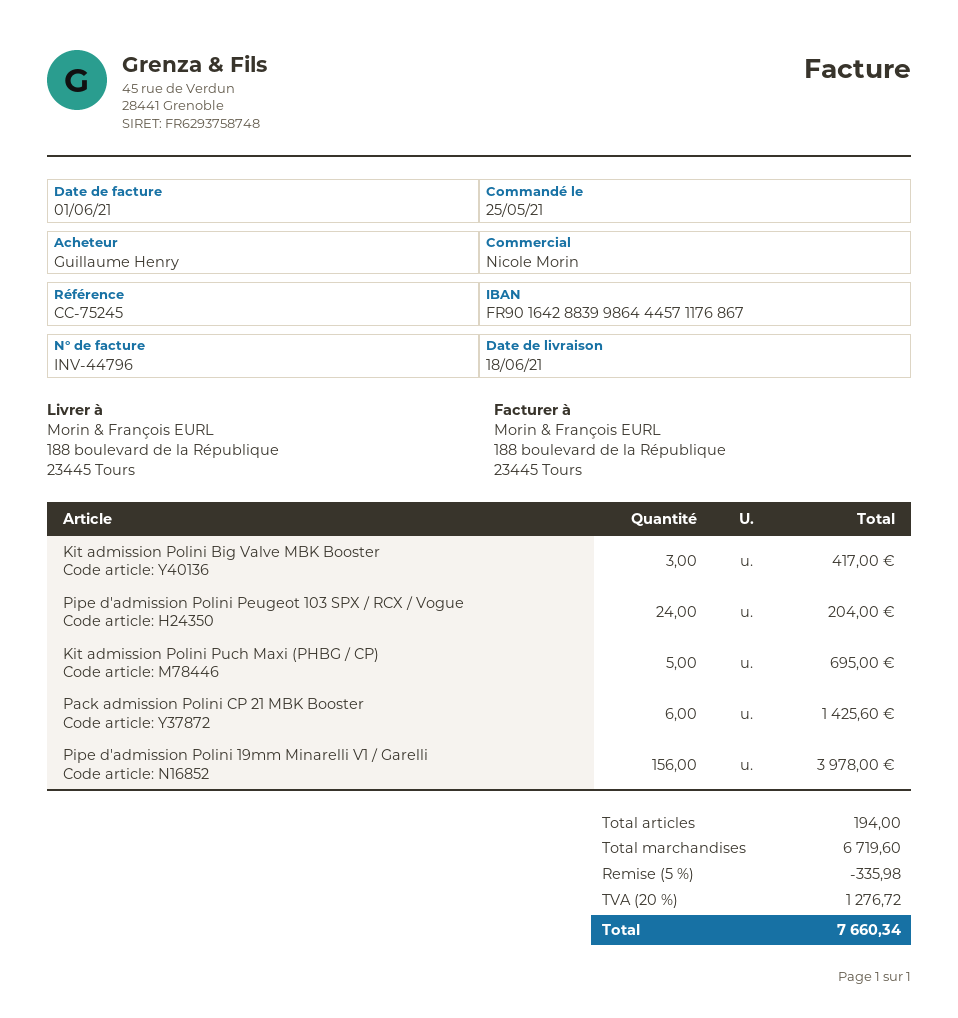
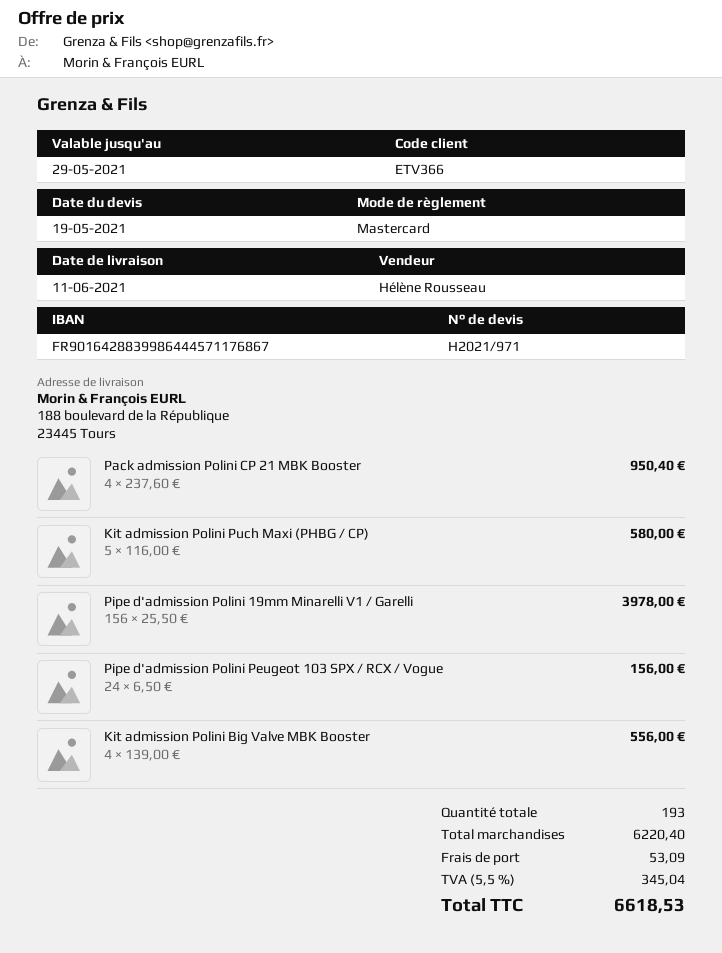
delivery date: 2021-06-18 -> 2021-06-11
sales rep: Nicole Morin -> Hélène Rousseau
Kit admission Polini Big Valve MBK Booster: 3 for 417.00 -> 4 for 556.00
Pipe d'admission Polini Peugeot 103 SPX / RCX / Vogue: 24 for 204.00 -> 24 for 156.00
Kit admission Polini Puch Maxi (PHBG / CP): 5 for 695.00 -> 5 for 580.00
Pack admission Polini CP 21 MBK Booster: 6 for 1425.60 -> 4 for 950.40
total quantity: 194 -> 193
subtotal: 6719.60 -> 6220.40
discount: 5% = 335.98 -> none
shipping: none -> 53.09
tax: 20% = 1276.72 -> 5.5% = 345.04
total: 7660.34 -> 6618.53

